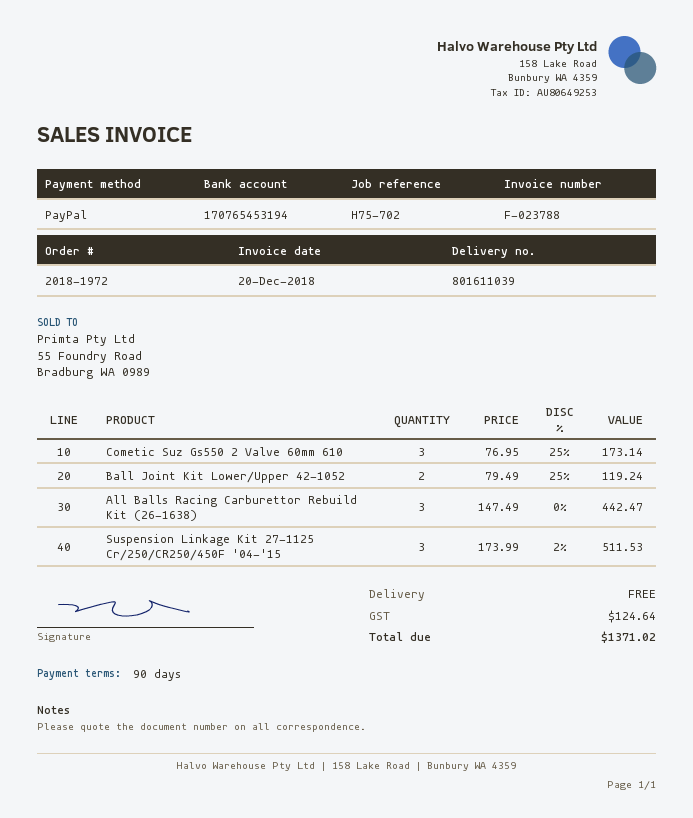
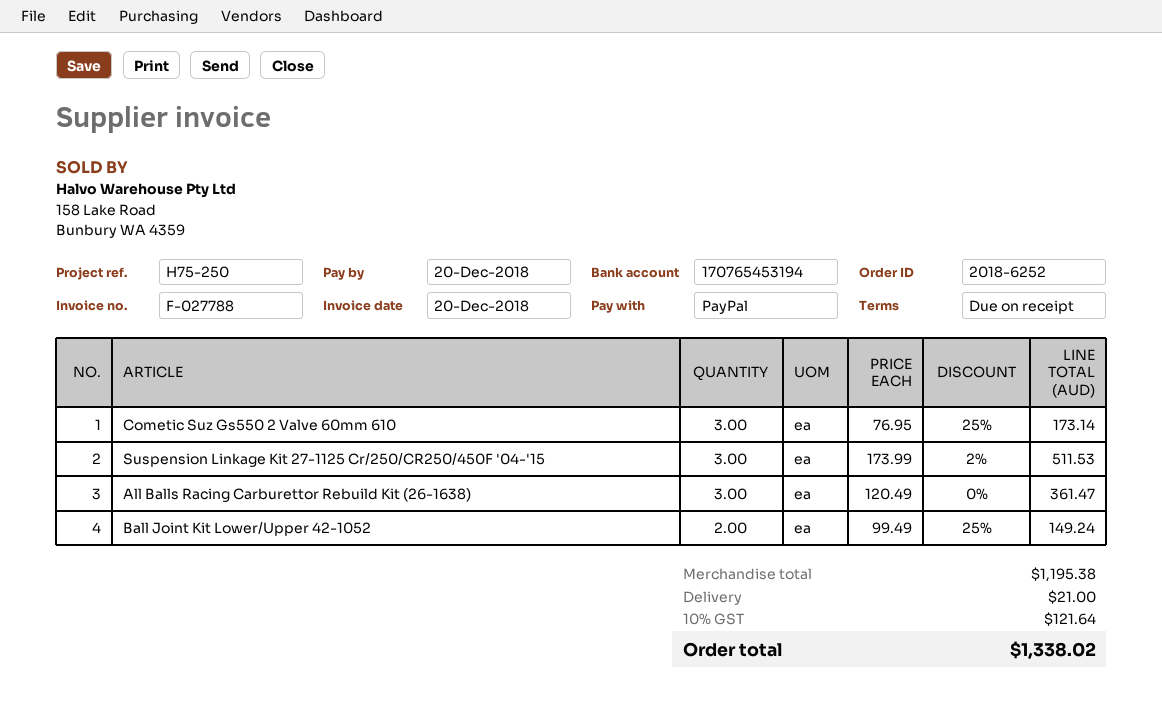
order number: 2018-1972 -> 2018-6252
invoice number: F-023788 -> F-027788
payment terms: 90 days -> on receipt
reference: H75-702 -> H75-250
Ball Joint Kit Lower/Upper 42-1052: 2 x 79.49 - 25% = 119.24 -> 2 x 99.49 - 25% = 149.24
All Balls Racing Carburettor Rebuild Kit (26-1638): 3 x 147.49 = 442.47 -> 3 x 120.49 = 361.47
shipping: 0.00 -> 21.00
tax: 124.64 -> 121.64
total: 1371.02 -> 1338.02

